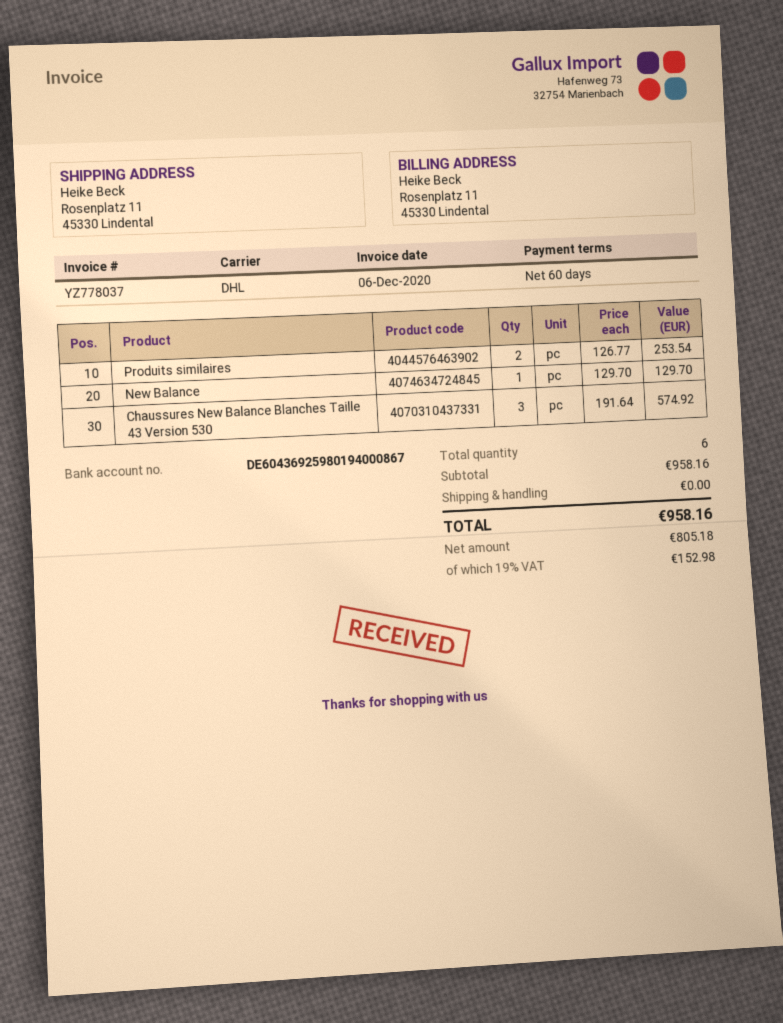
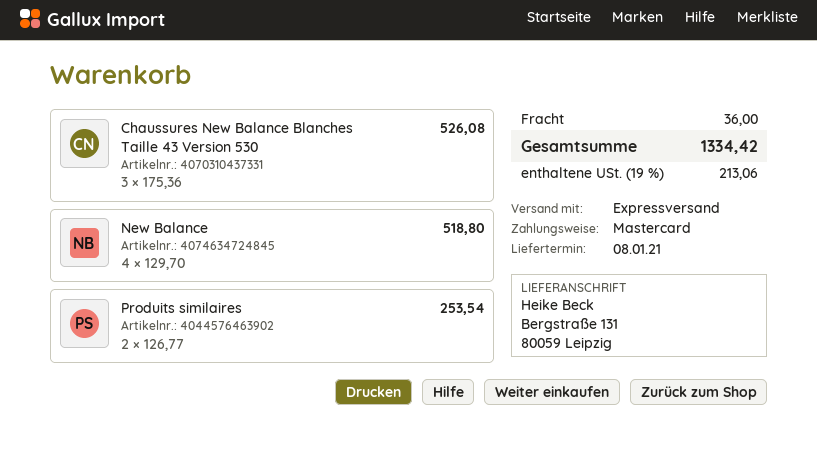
shipping method: DHL -> express
ship to: Rosenplatz 11, 45330 Lindental -> Bergstraße 131, 80059 Leipzig
New Balance: 1 x 129.70 = 129.70 -> 4 x 129.70 = 518.80
Chaussures New Balance Blanches Taille 43 Version 530: 3 x 191.64 = 574.92 -> 3 x 175.36 = 526.08
shipping: 0.00 -> 36.00
tax: 19% = 152.98 -> 19% = 213.06
total: 958.16 -> 1334.42

